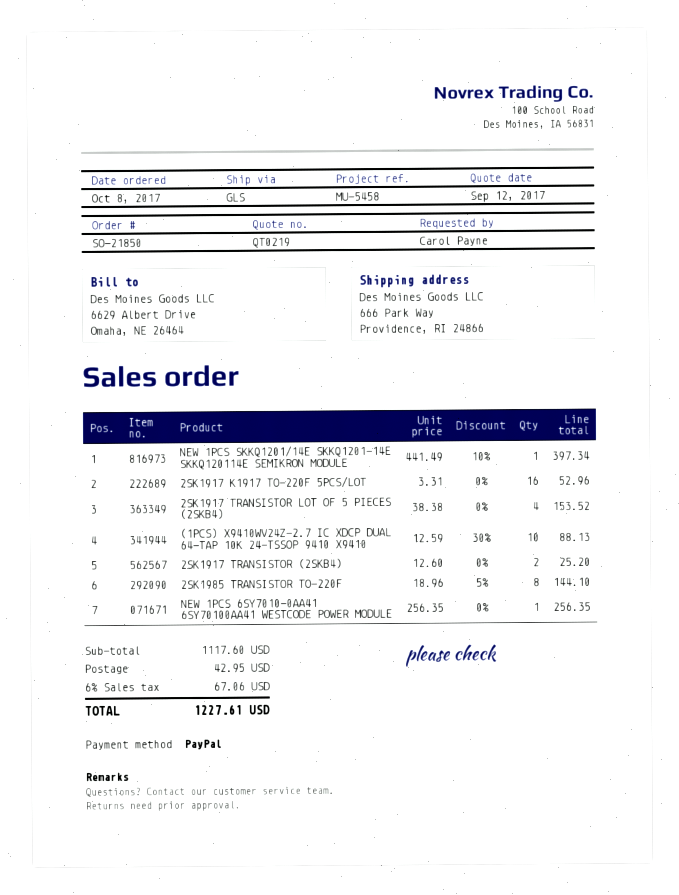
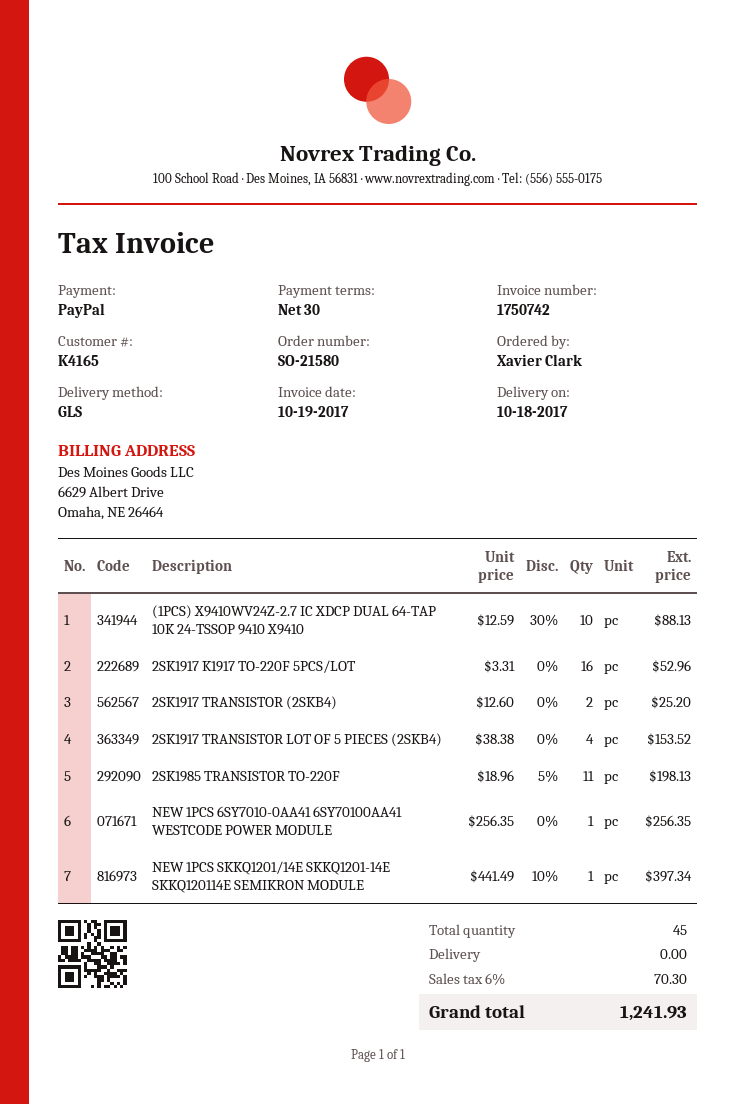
order number: SO-21850 -> SO-21580
ordered by: Carol Payne -> Xavier Clark
2SK1985 TRANSISTOR TO-220F: 8 x 18.96 - 5% = 144.10 -> 11 x 18.96 - 5% = 198.13
shipping: 42.95 -> 0.00
tax: 6% = 67.06 -> 6% = 70.30
total: 1227.61 -> 1241.93

